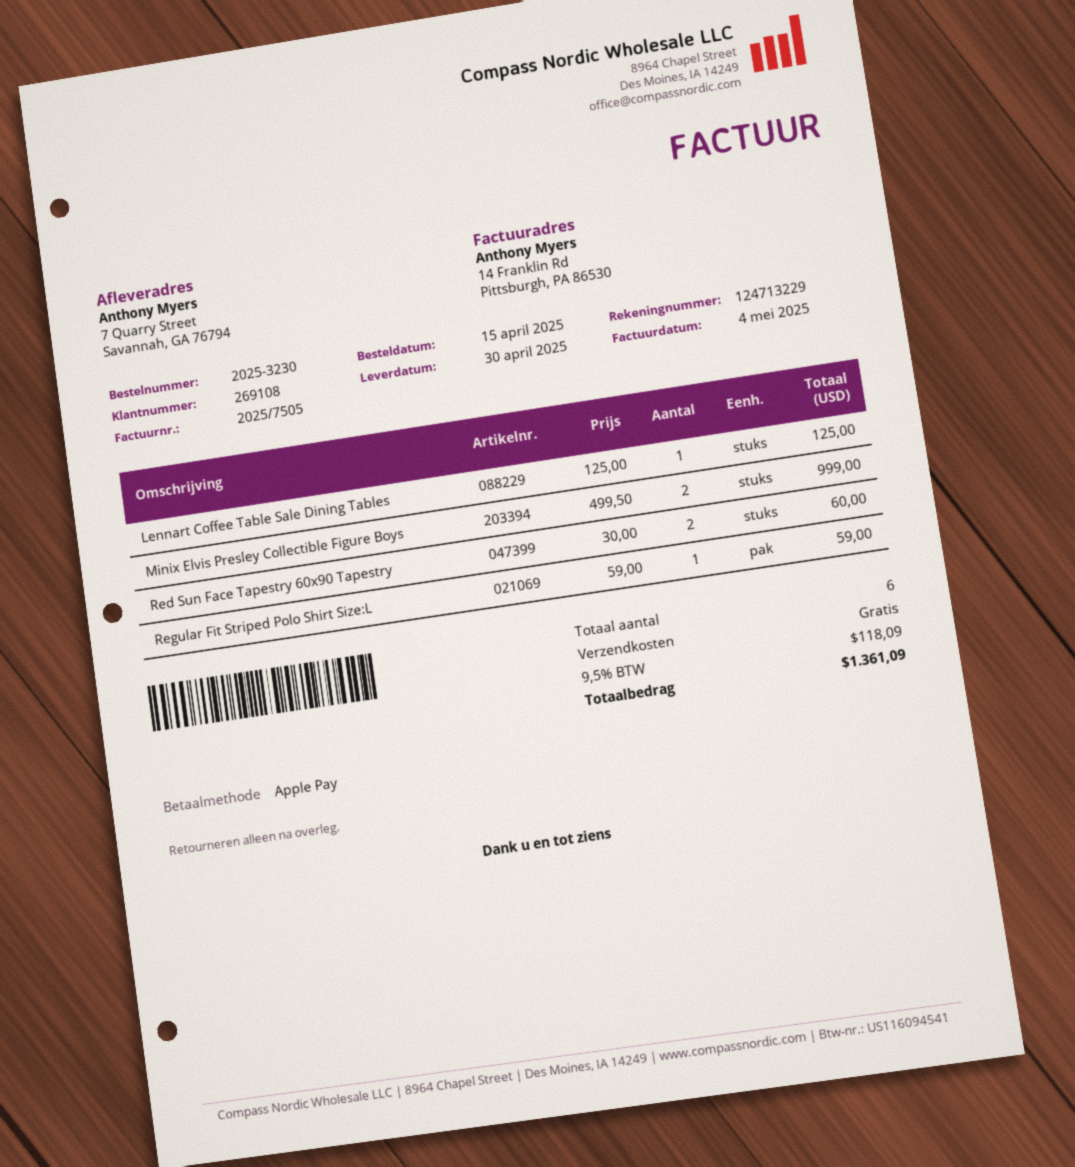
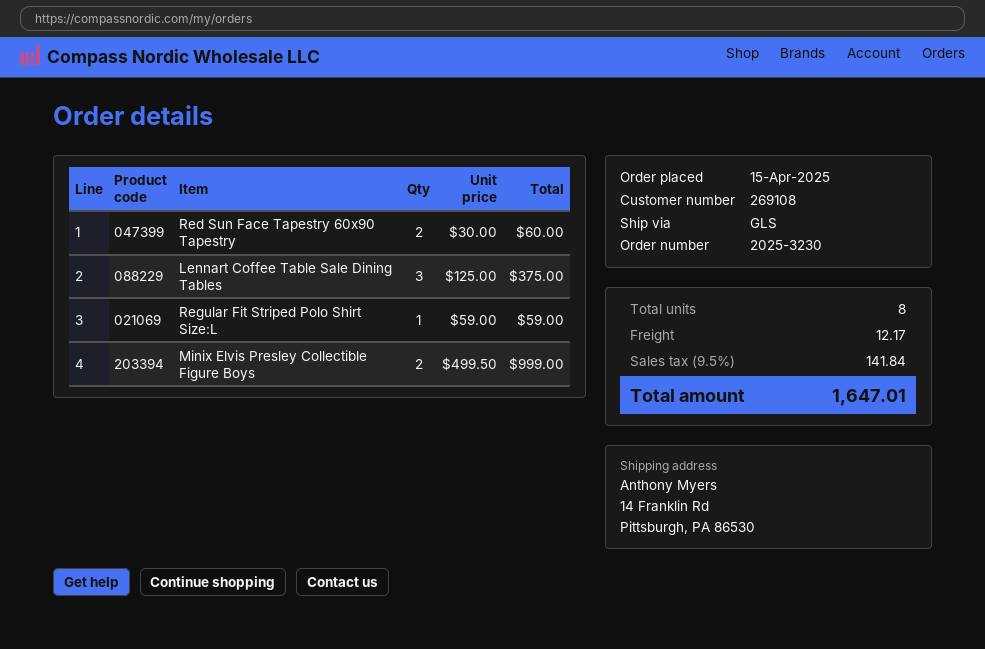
ship to: 7 Quarry Street, Savannah, GA 76794 -> 14 Franklin Rd, Pittsburgh, PA 86530
Lennart Coffee Table Sale Dining Tables: 1 x 125.00 = 125.00 -> 3 x 125.00 = 375.00
total quantity: 6 -> 8
shipping: 0.00 -> 12.17
tax: 9.5% = 118.09 -> 9.5% = 141.84
total: 1361.09 -> 1647.01

